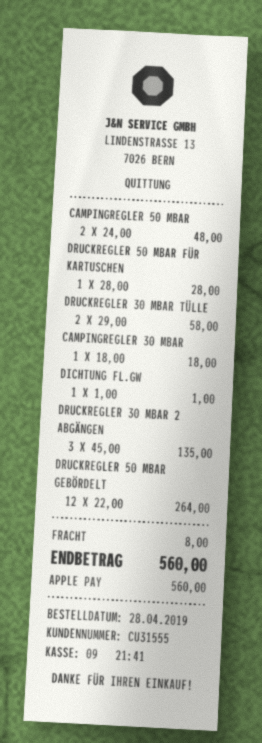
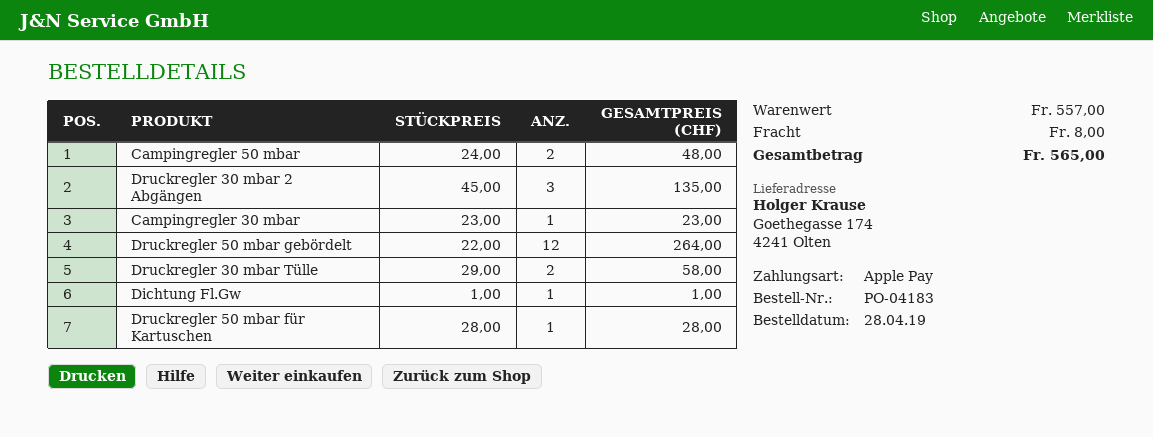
CAMPINGREGLER 30 MBAR: 1 x 18.00 = 18.00 -> 1 x 23.00 = 23.00
total: 560.00 -> 565.00

